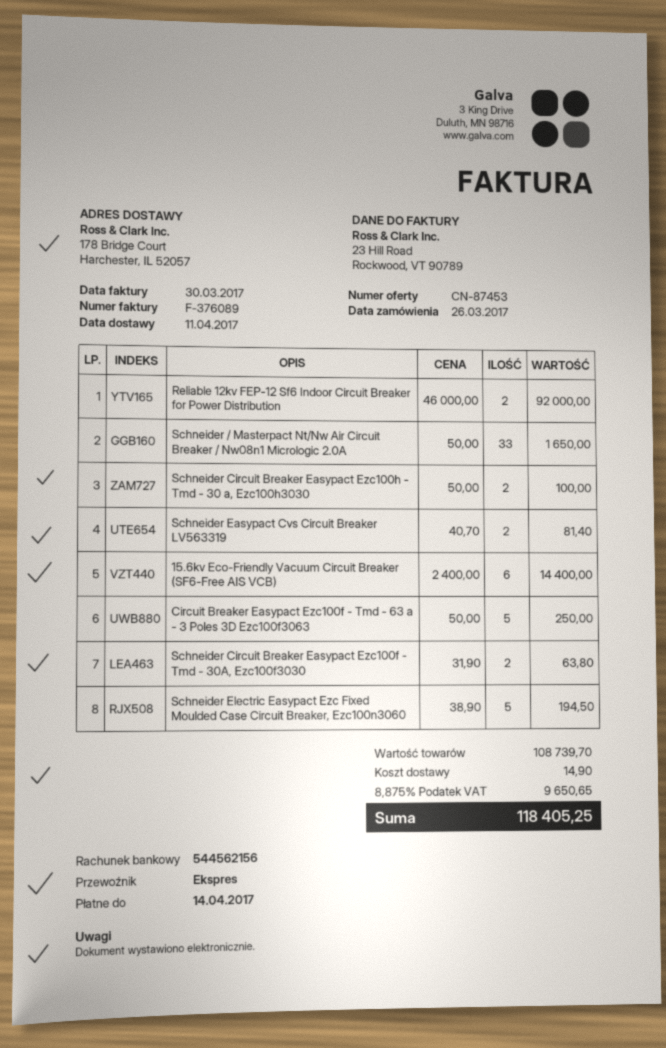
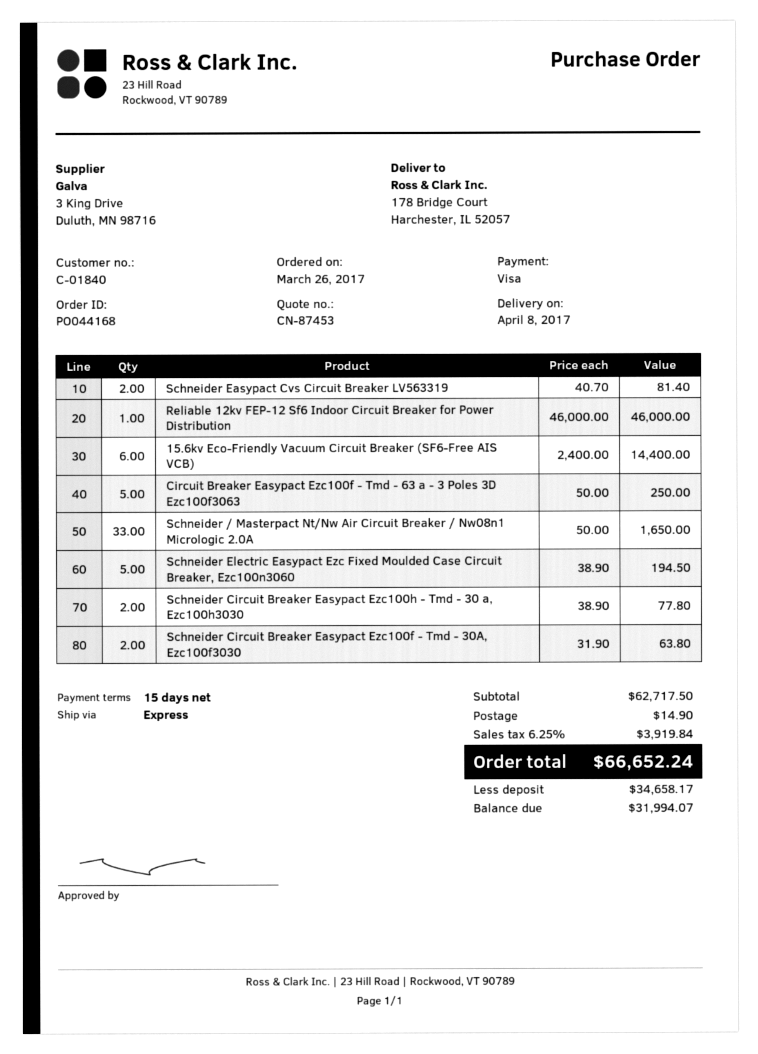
delivery date: 2017-04-11 -> 2017-04-08
Reliable 12kv FEP-12 Sf6 Indoor Circuit Breaker for Power Distribution: 2 x 46000.00 = 92000.00 -> 1 x 46000.00 = 46000.00
Schneider Circuit Breaker Easypact Ezc100h - Tmd - 30 a, Ezc100h3030: 2 x 50.00 = 100.00 -> 2 x 38.90 = 77.80
subtotal: 108739.70 -> 62717.50
tax: 8.875% = 9650.65 -> 6.25% = 3919.84
total: 118405.25 -> 66652.24

